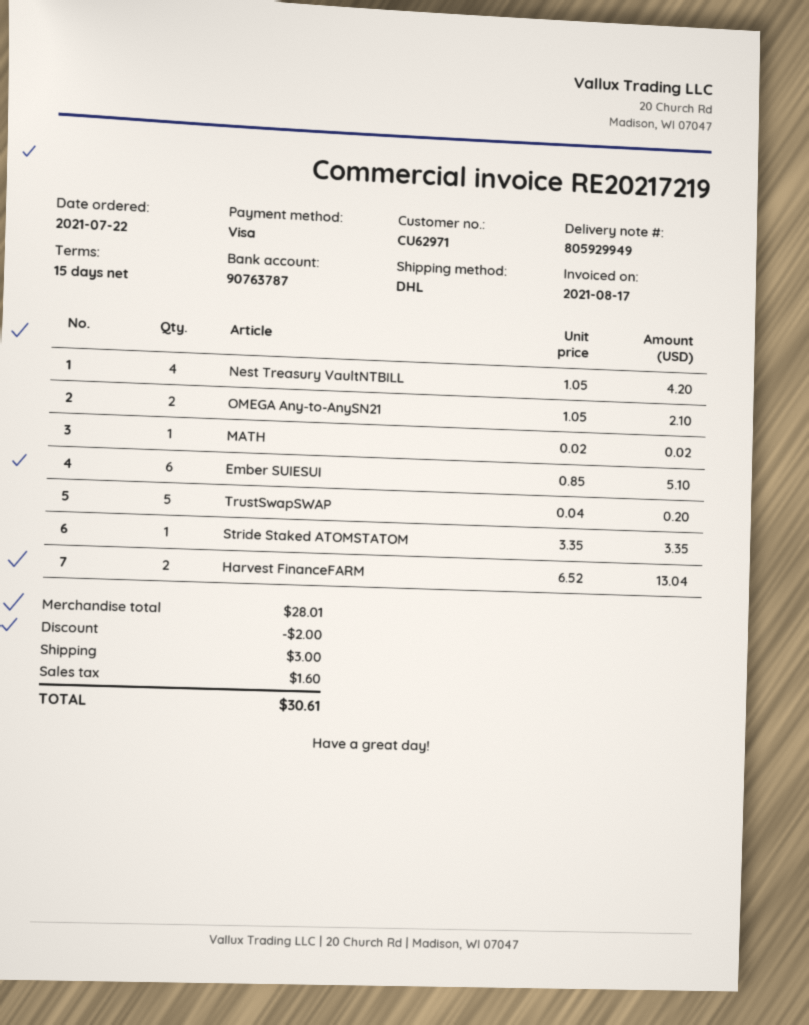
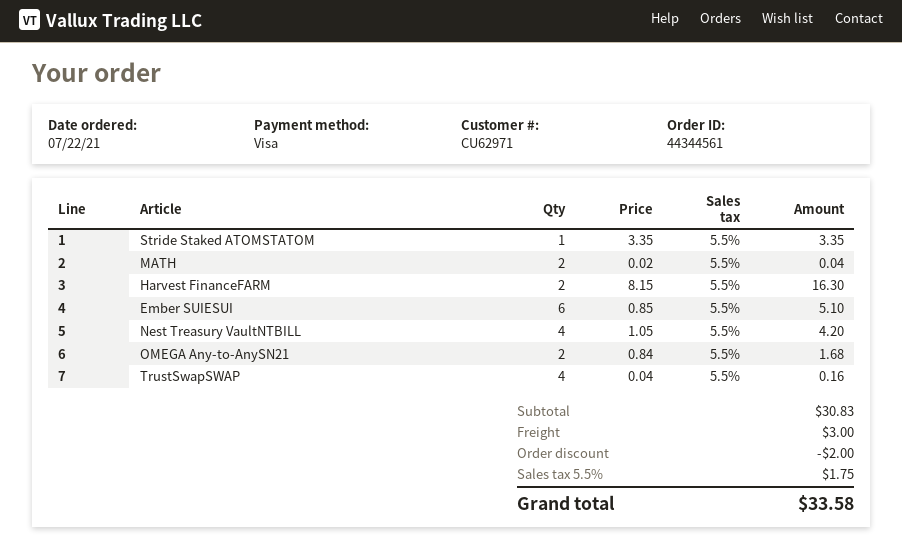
OMEGA Any-to-AnySN21: 2 x 1.05 = 2.10 -> 2 x 0.84 = 1.68
MATH: 1 x 0.02 = 0.02 -> 2 x 0.02 = 0.04
TrustSwapSWAP: 5 x 0.04 = 0.20 -> 4 x 0.04 = 0.16
Harvest FinanceFARM: 2 x 6.52 = 13.04 -> 2 x 8.15 = 16.30
subtotal: 28.01 -> 30.83
tax: 1.60 -> 1.75
total: 30.61 -> 33.58

